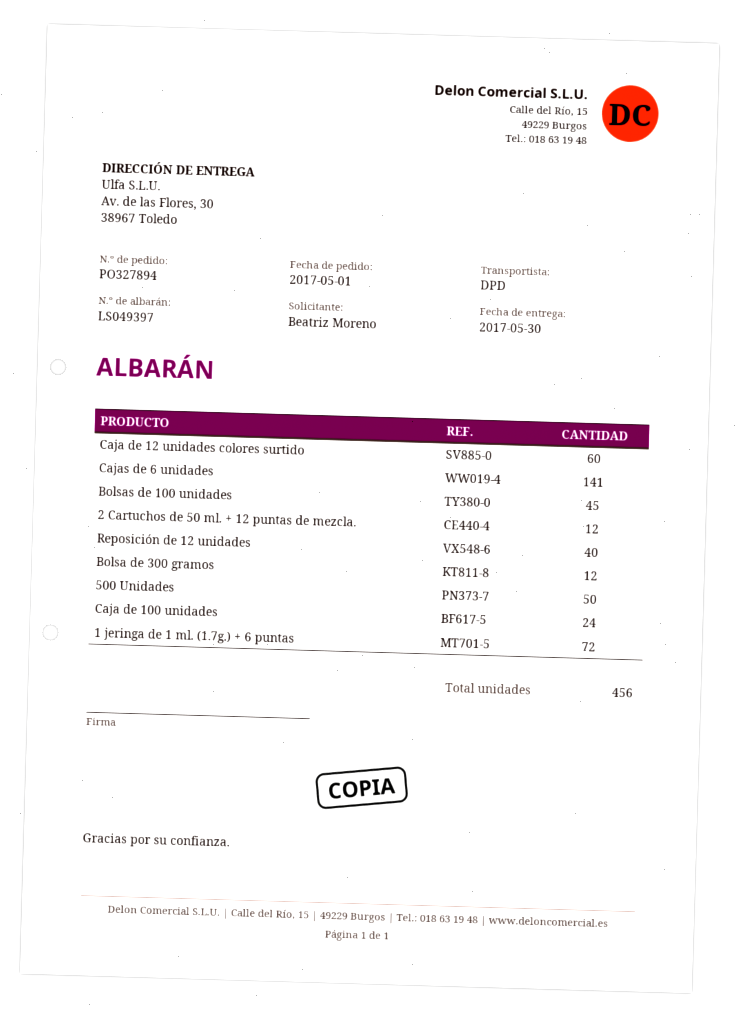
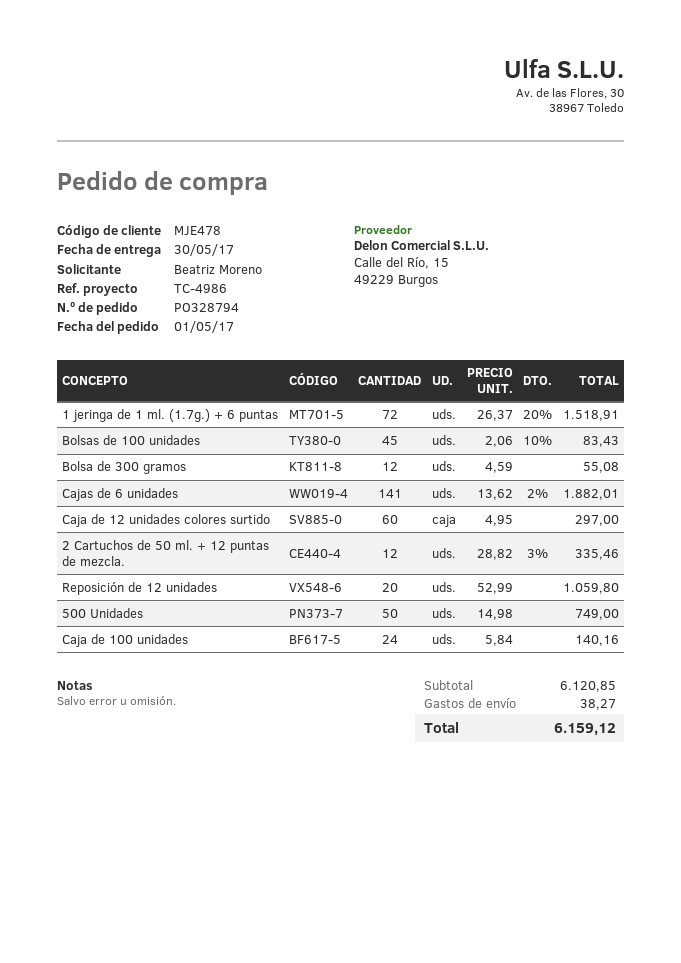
order number: PO327894 -> PO328794
Reposición de 12 unidades: 40 -> 20

